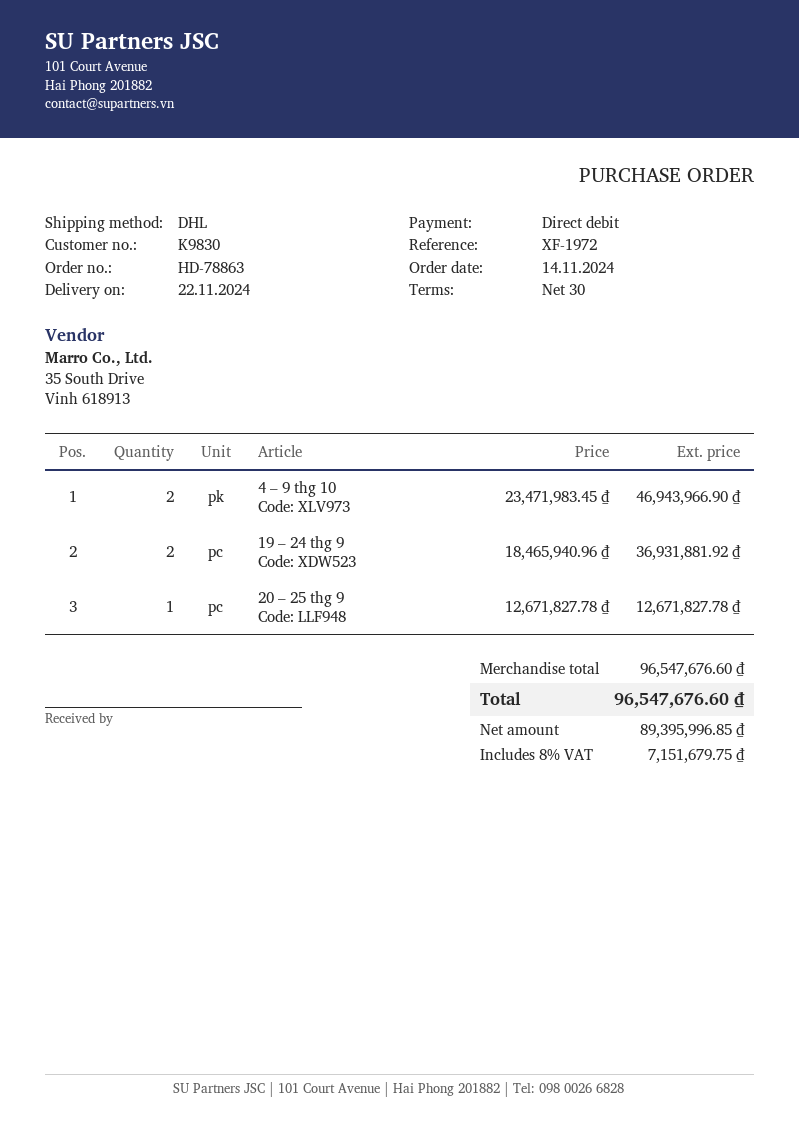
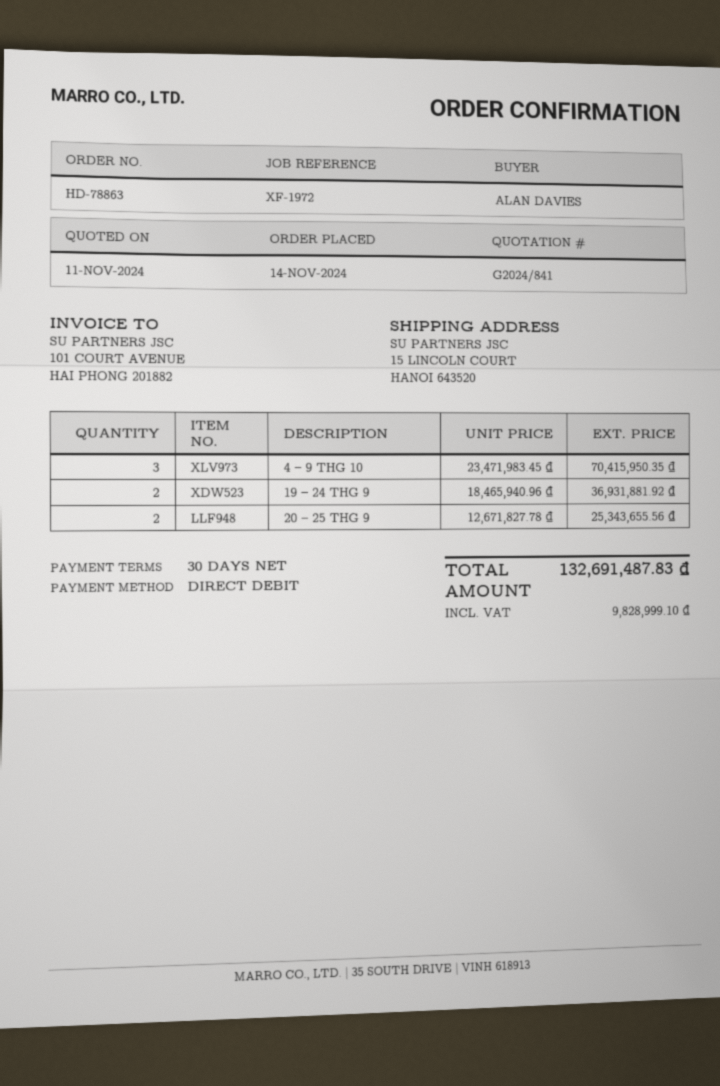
4 – 9 thg 10: 2 x 23471983.45 = 46943966.90 -> 3 x 23471983.45 = 70415950.35
20 – 25 thg 9: 1 x 12671827.78 = 12671827.78 -> 2 x 12671827.78 = 25343655.56
tax: 7151679.75 -> 9828999.10
total: 96547676.60 -> 132691487.83

